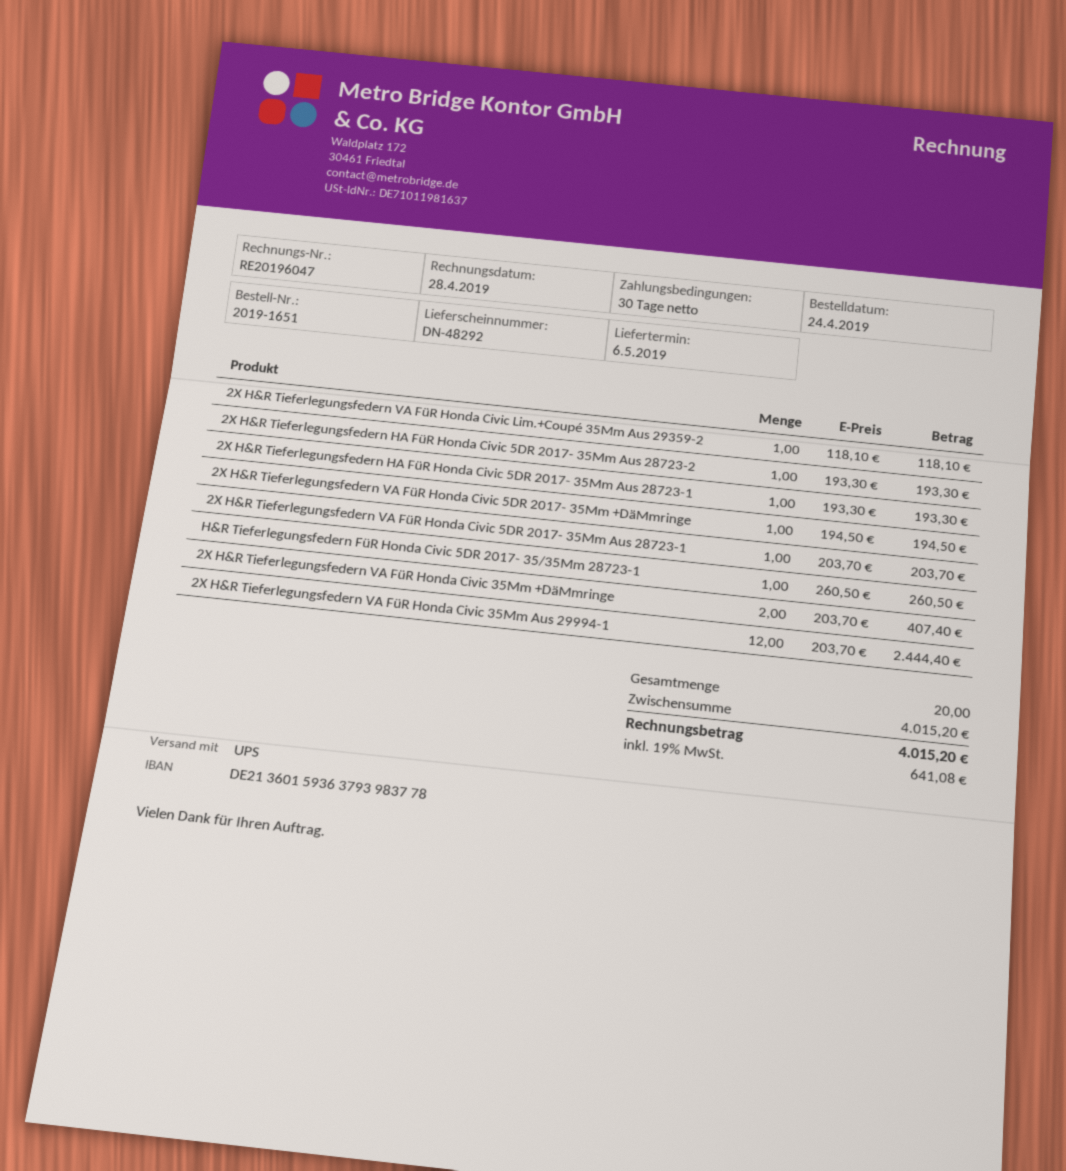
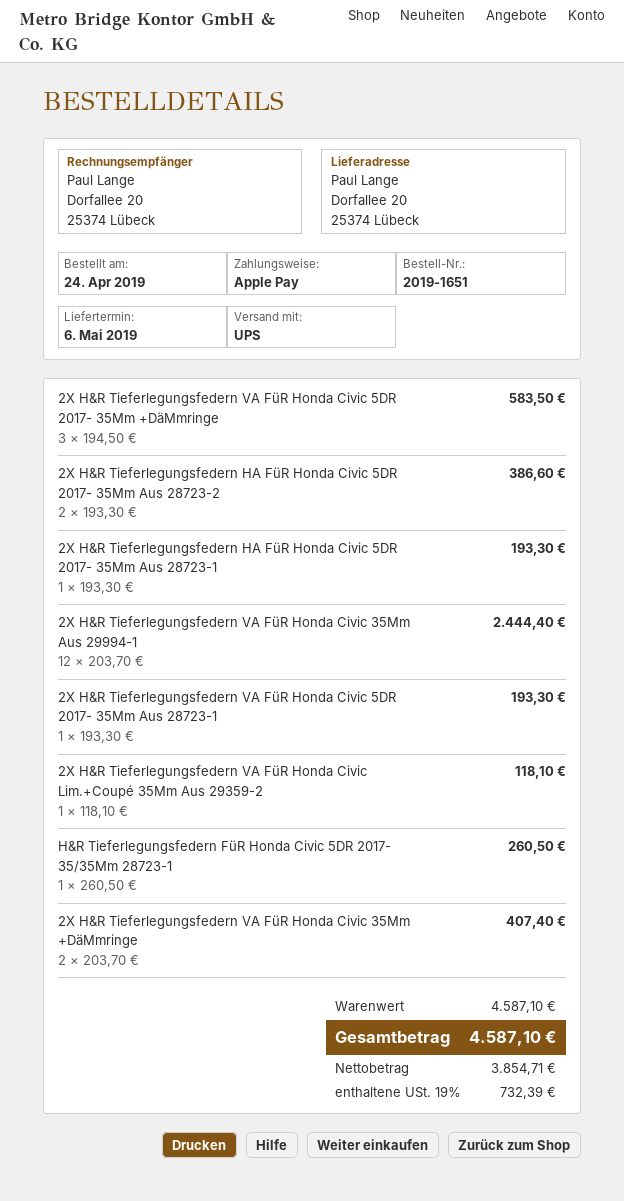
2X H&R Tieferlegungsfedern HA FüR Honda Civic 5DR 2017- 35Mm Aus 28723-2: 1 x 193.30 = 193.30 -> 2 x 193.30 = 386.60
2X H&R Tieferlegungsfedern VA FüR Honda Civic 5DR 2017- 35Mm +DäMmringe: 1 x 194.50 = 194.50 -> 3 x 194.50 = 583.50
2X H&R Tieferlegungsfedern VA FüR Honda Civic 5DR 2017- 35Mm Aus 28723-1: 1 x 203.70 = 203.70 -> 1 x 193.30 = 193.30
subtotal: 4015.20 -> 4587.10
tax: 19% = 641.08 -> 19% = 732.39
total: 4015.20 -> 4587.10

